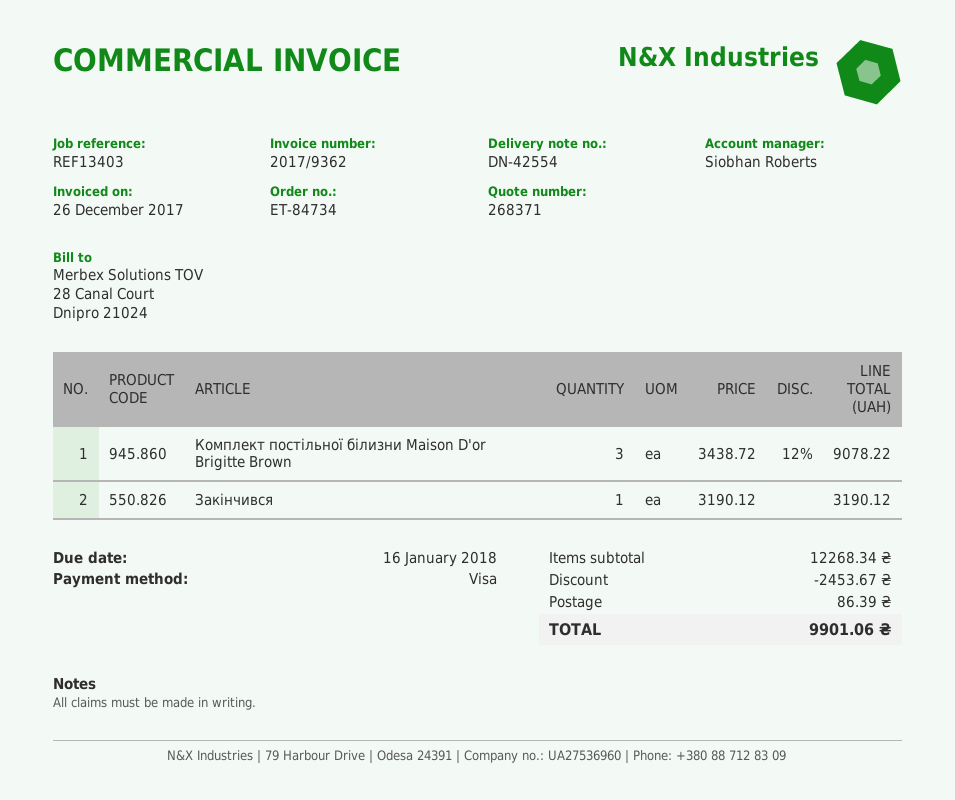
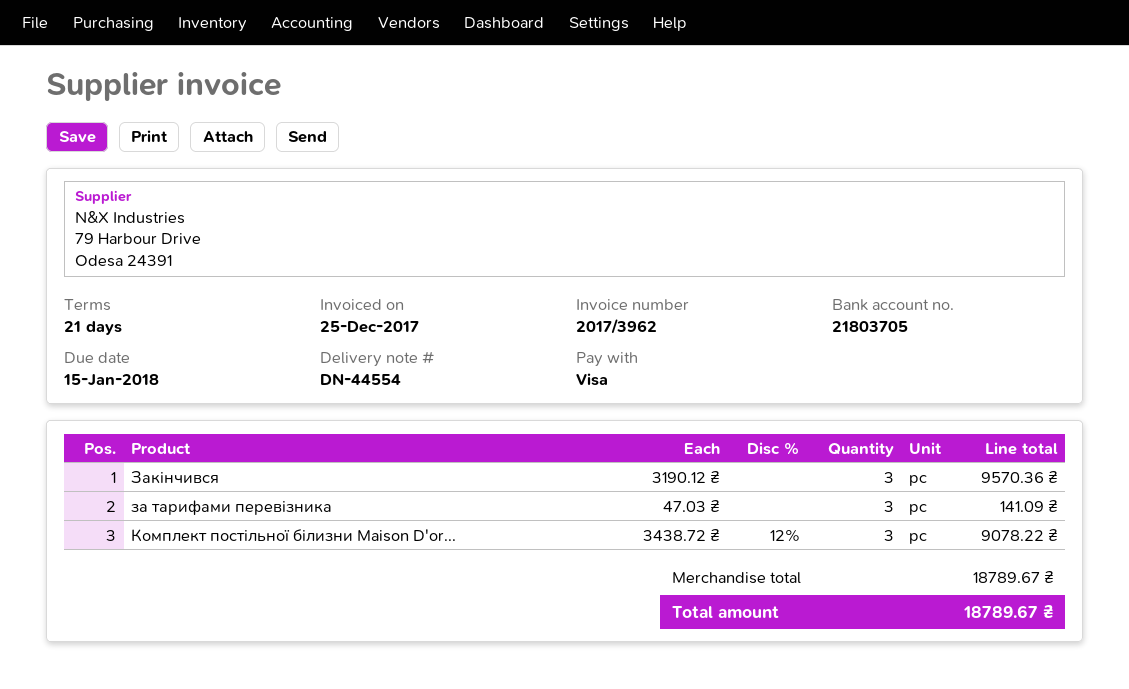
delivery note number: DN-42554 -> DN-44554
invoice number: 2017/9362 -> 2017/3962
invoice date: 2017-12-26 -> 2017-12-25
due date: 2018-01-16 -> 2018-01-15
Закінчився: 1 x 3190.12 = 3190.12 -> 3 x 3190.12 = 9570.36
за тарифами перевізника: none -> 3 x 47.03 = 141.09
subtotal: 12268.34 -> 18789.67
discount: 2453.67 -> none
shipping: 86.39 -> none
total: 9901.06 -> 18789.67

